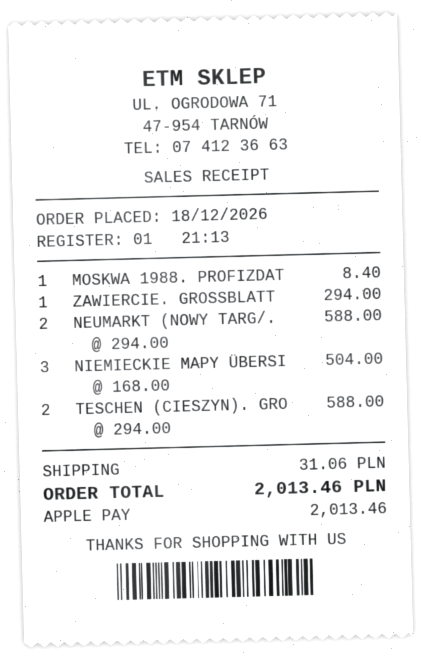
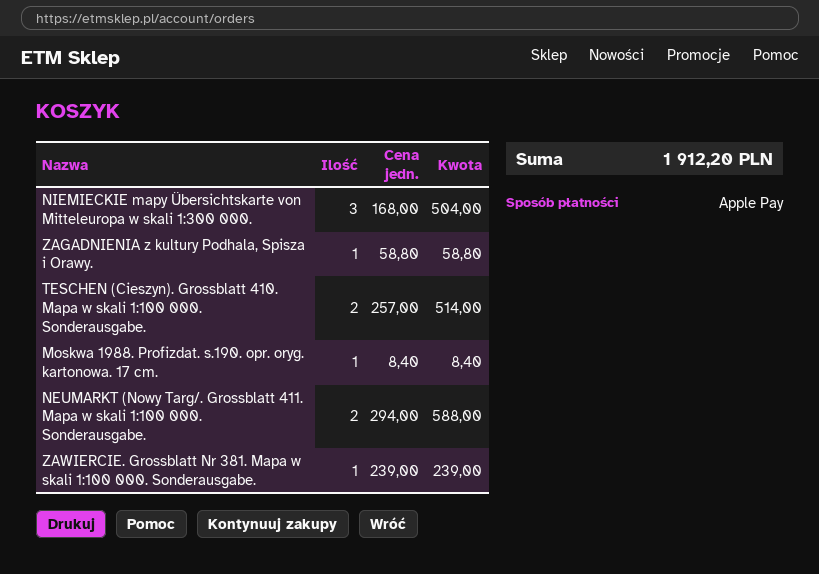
ZAWIERCIE. GROSSBLATT: 1 x 294.00 = 294.00 -> 1 x 239.00 = 239.00
TESCHEN (CIESZYN). GRO: 2 x 294.00 = 588.00 -> 2 x 257.00 = 514.00
ZAGADNIENIA z kultury Podhala, Spisza i Orawy.: none -> 1 x 58.80 = 58.80
shipping: 31.06 -> none
total: 2013.46 -> 1912.20

